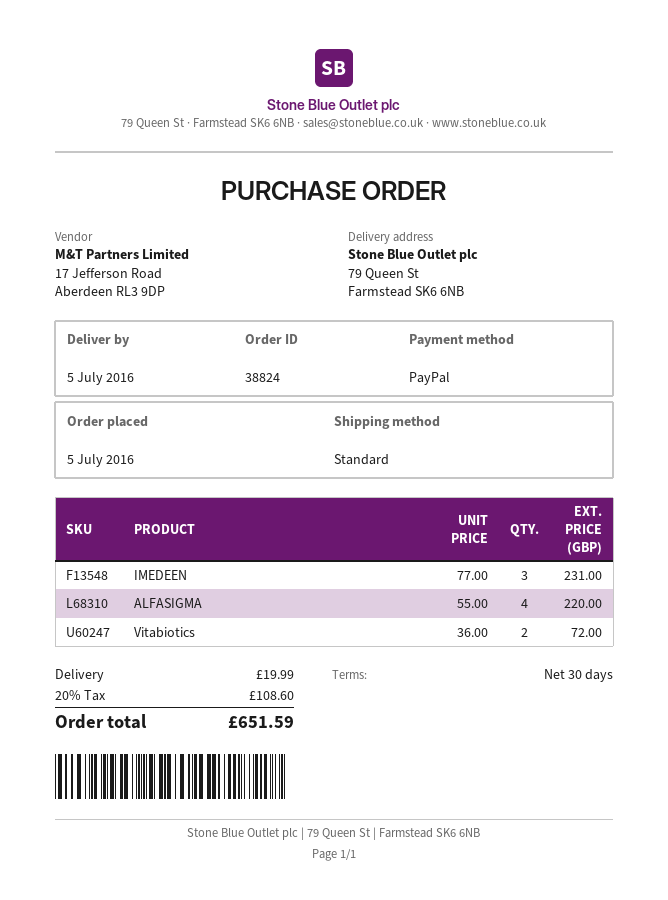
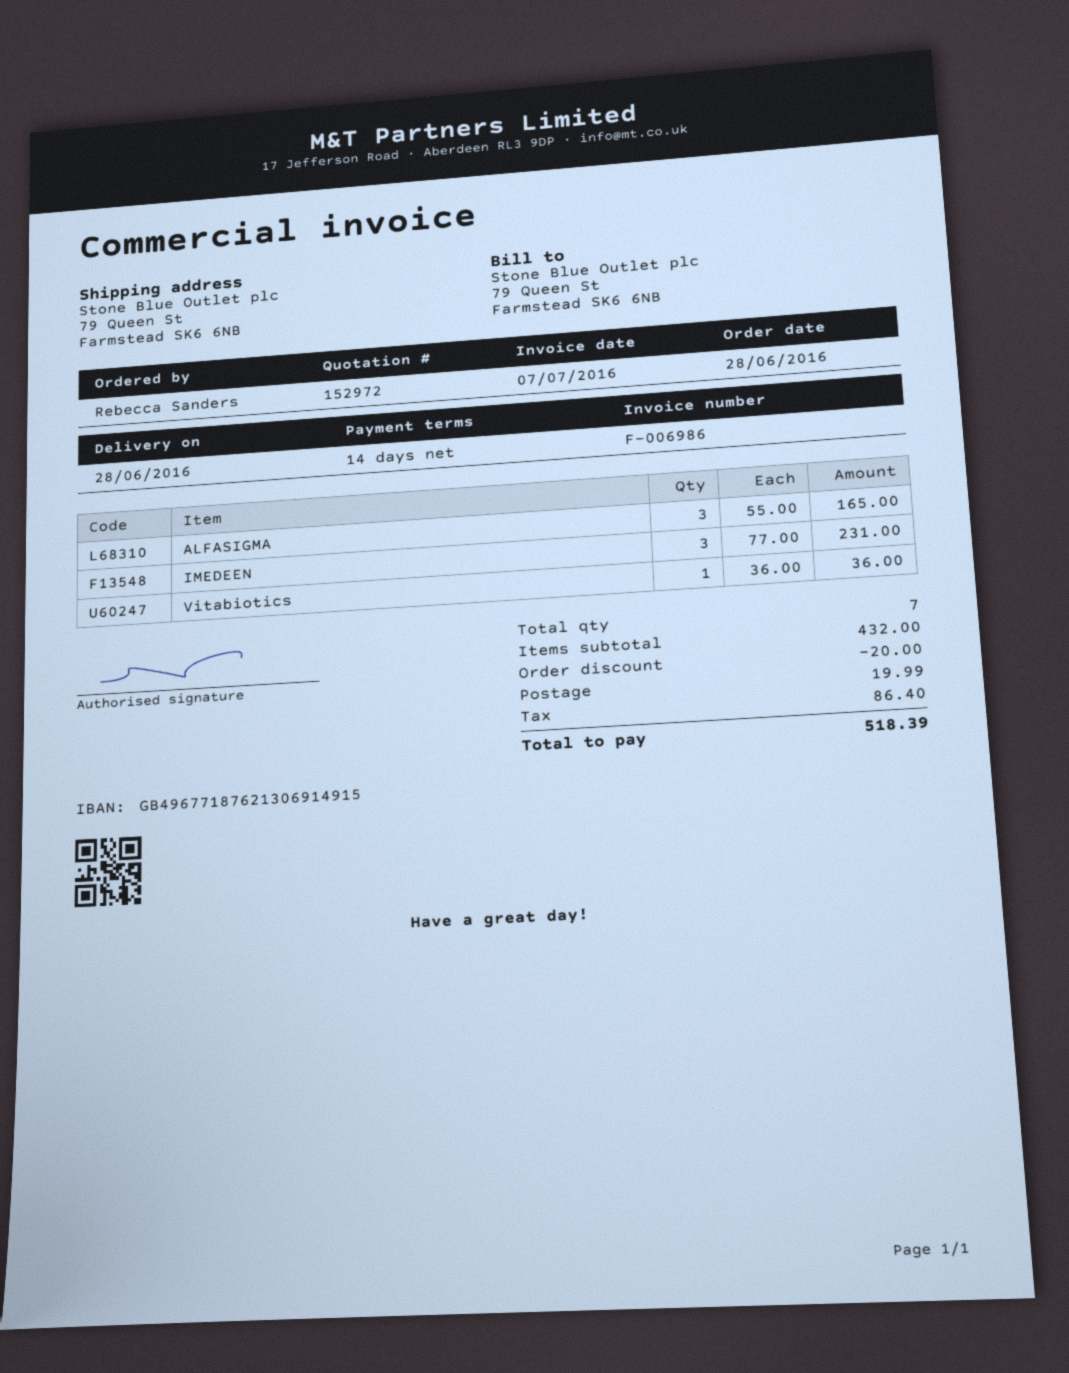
order date: 2016-07-05 -> 2016-06-28
delivery date: 2016-07-05 -> 2016-06-28
payment terms: 30 days -> 14 days
ALFASIGMA: 4 x 55.00 = 220.00 -> 3 x 55.00 = 165.00
Vitabiotics: 2 x 36.00 = 72.00 -> 1 x 36.00 = 36.00
discount: none -> 20.00
tax: 108.60 -> 86.40
total: 651.59 -> 518.39

